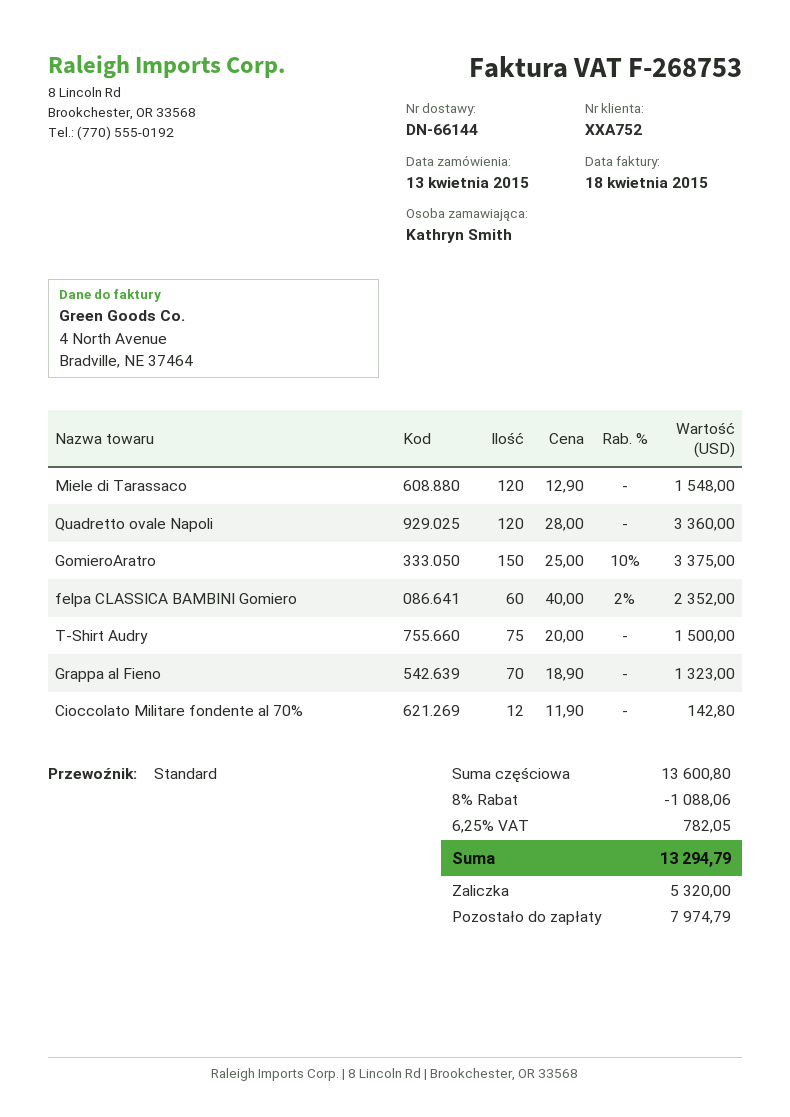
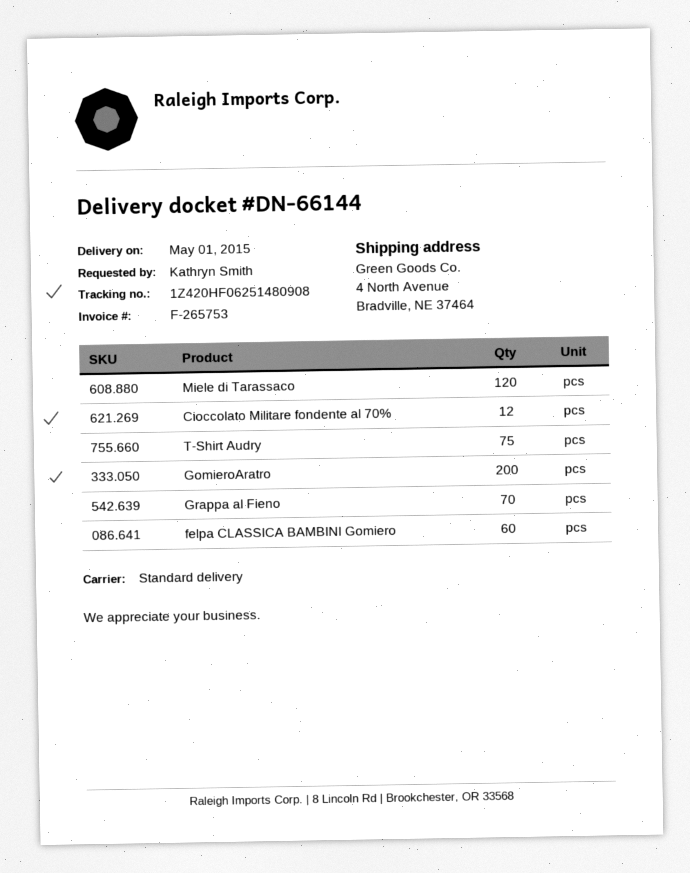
invoice number: F-268753 -> F-265753
Quadretto ovale Napoli: 120 -> none
GomieroAratro: 150 -> 200

